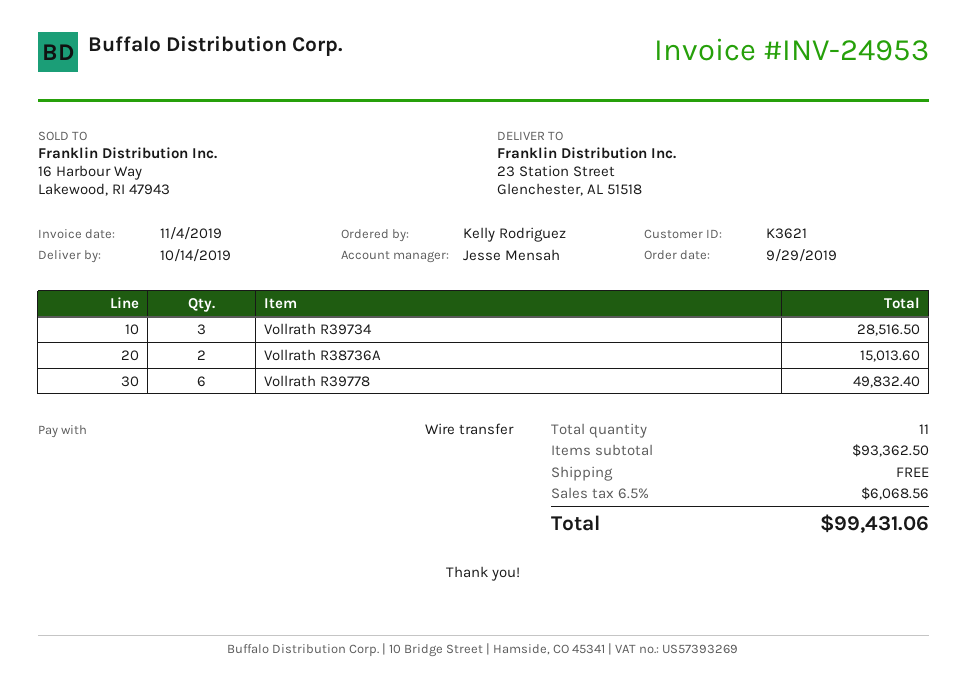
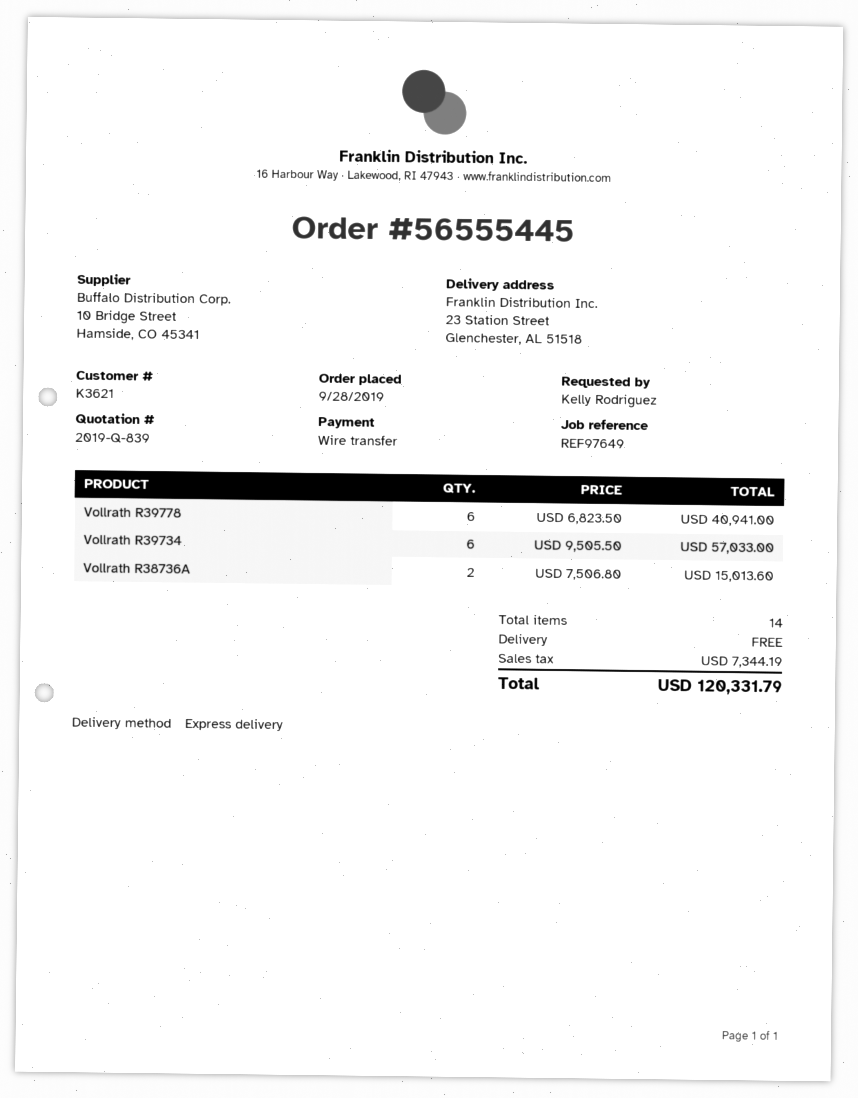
order date: 2019-09-29 -> 2019-09-28
Vollrath R39734: 3 for 28516.50 -> 6 for 57033.00
Vollrath R39778: 6 for 49832.40 -> 6 for 40941.00
total quantity: 11 -> 14
tax: 6068.56 -> 7344.19
total: 99431.06 -> 120331.79

